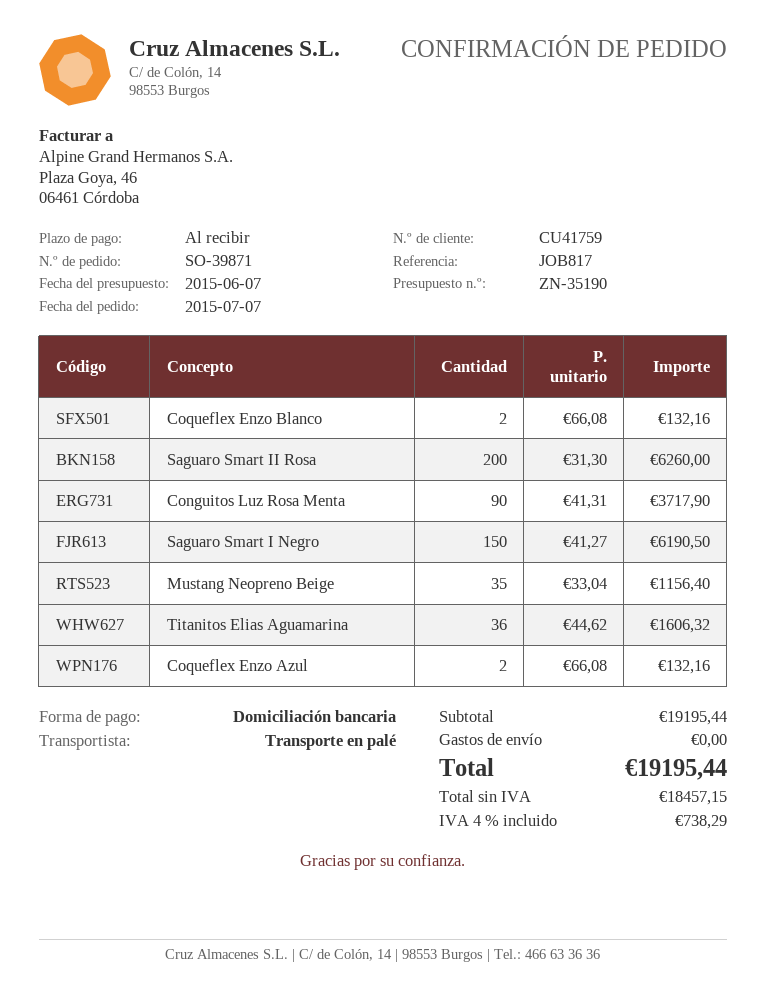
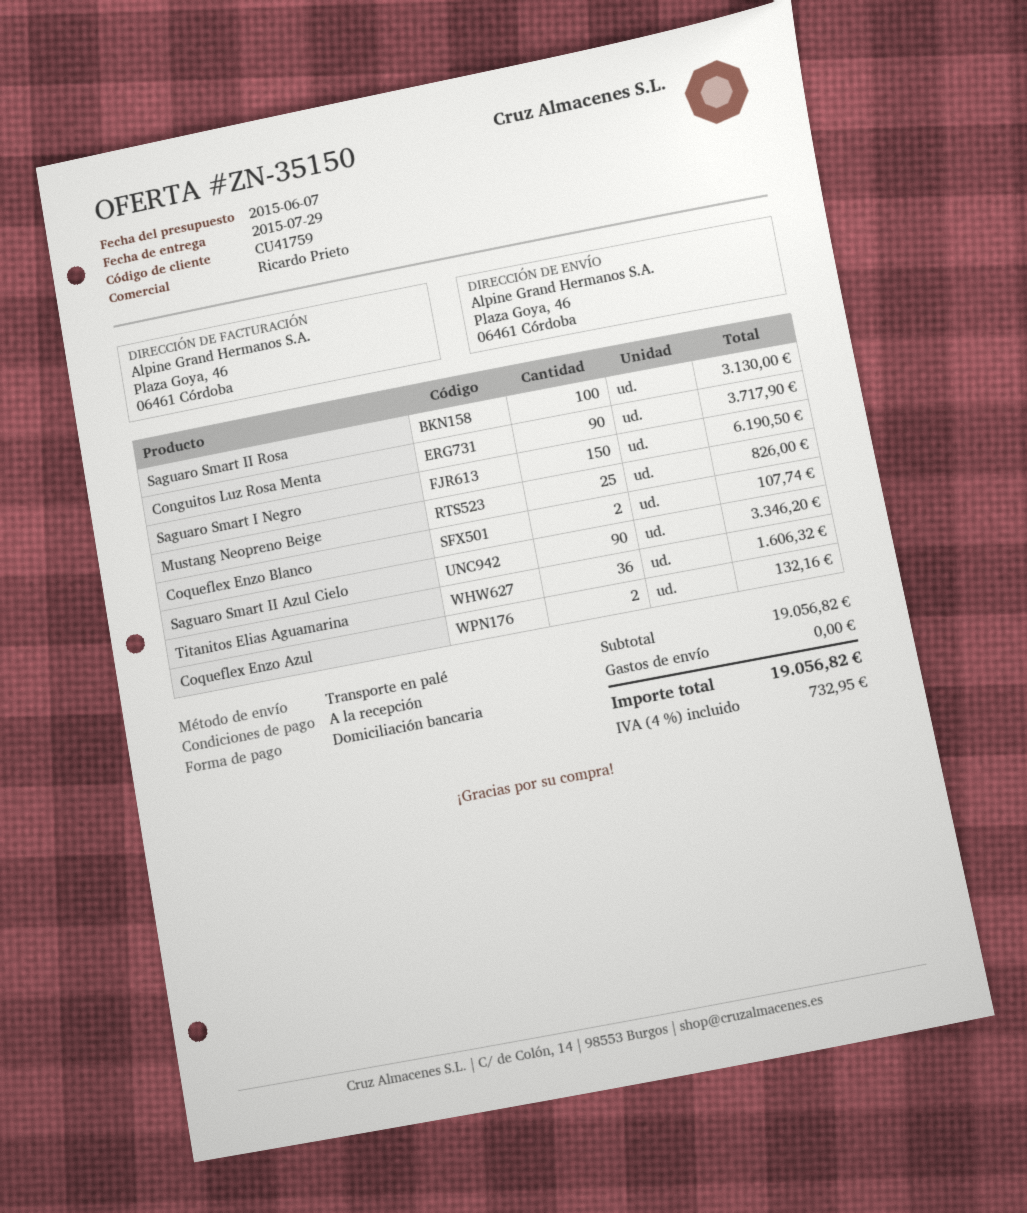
quote number: ZN-35190 -> ZN-35150
Coqueflex Enzo Blanco: 2 for 132.16 -> 2 for 107.74
Saguaro Smart II Rosa: 200 for 6260.00 -> 100 for 3130.00
Mustang Neopreno Beige: 35 for 1156.40 -> 25 for 826.00
Saguaro Smart II Azul Cielo: none -> 90 for 3346.20
subtotal: 19195.44 -> 19056.82
tax: 4% = 738.29 -> 4% = 732.95
total: 19195.44 -> 19056.82

